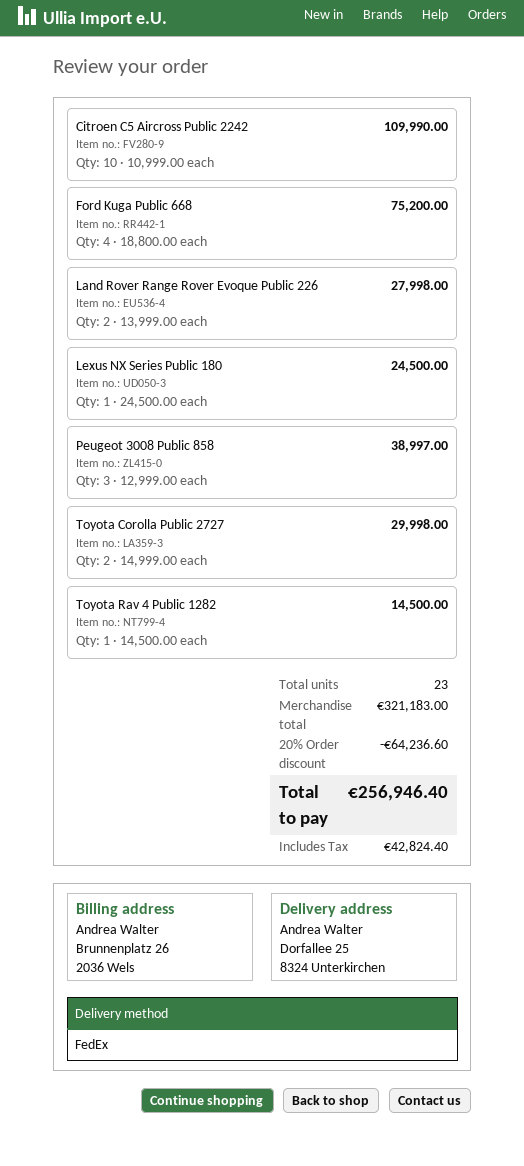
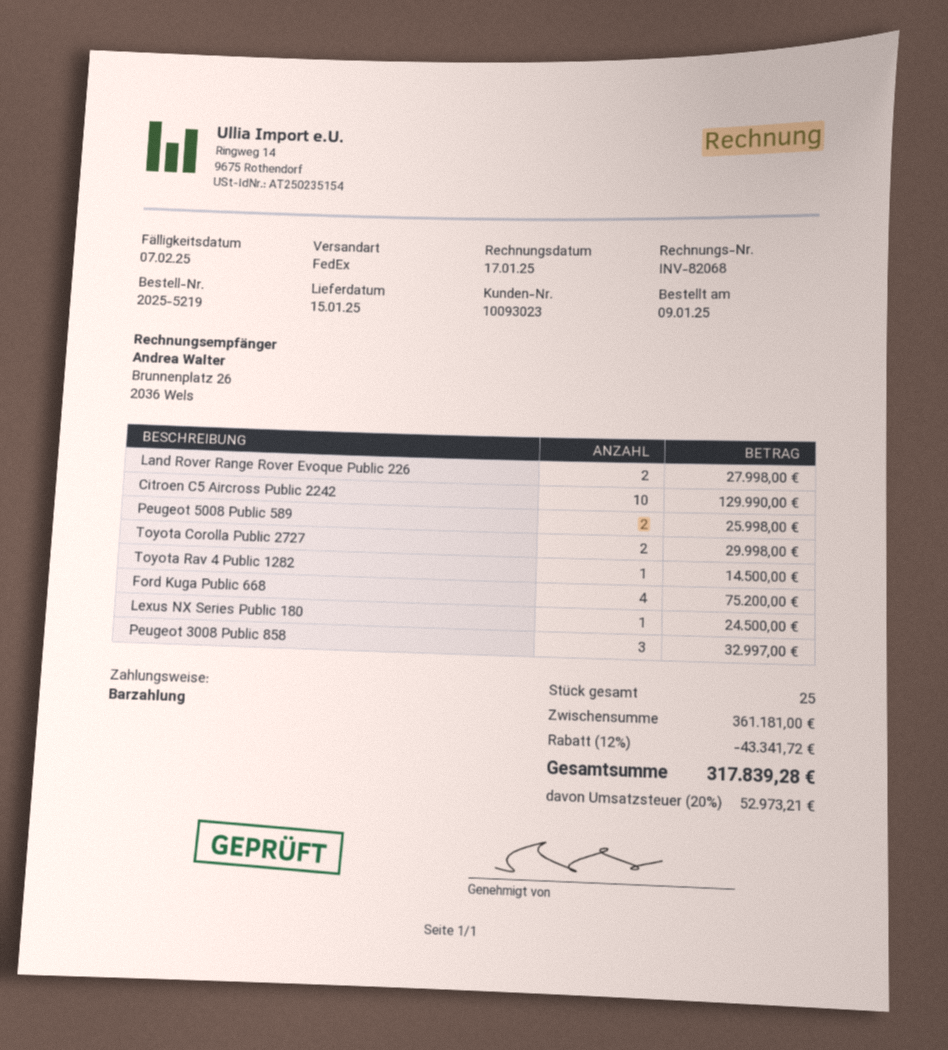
Citroen C5 Aircross Public 2242: 10 for 109990.00 -> 10 for 129990.00
Peugeot 3008 Public 858: 3 for 38997.00 -> 3 for 32997.00
Peugeot 5008 Public 589: none -> 2 for 25998.00
total quantity: 23 -> 25
subtotal: 321183.00 -> 361181.00
discount: 20% = 64236.60 -> 12% = 43341.72
tax: 42824.40 -> 52973.21
total: 256946.40 -> 317839.28

